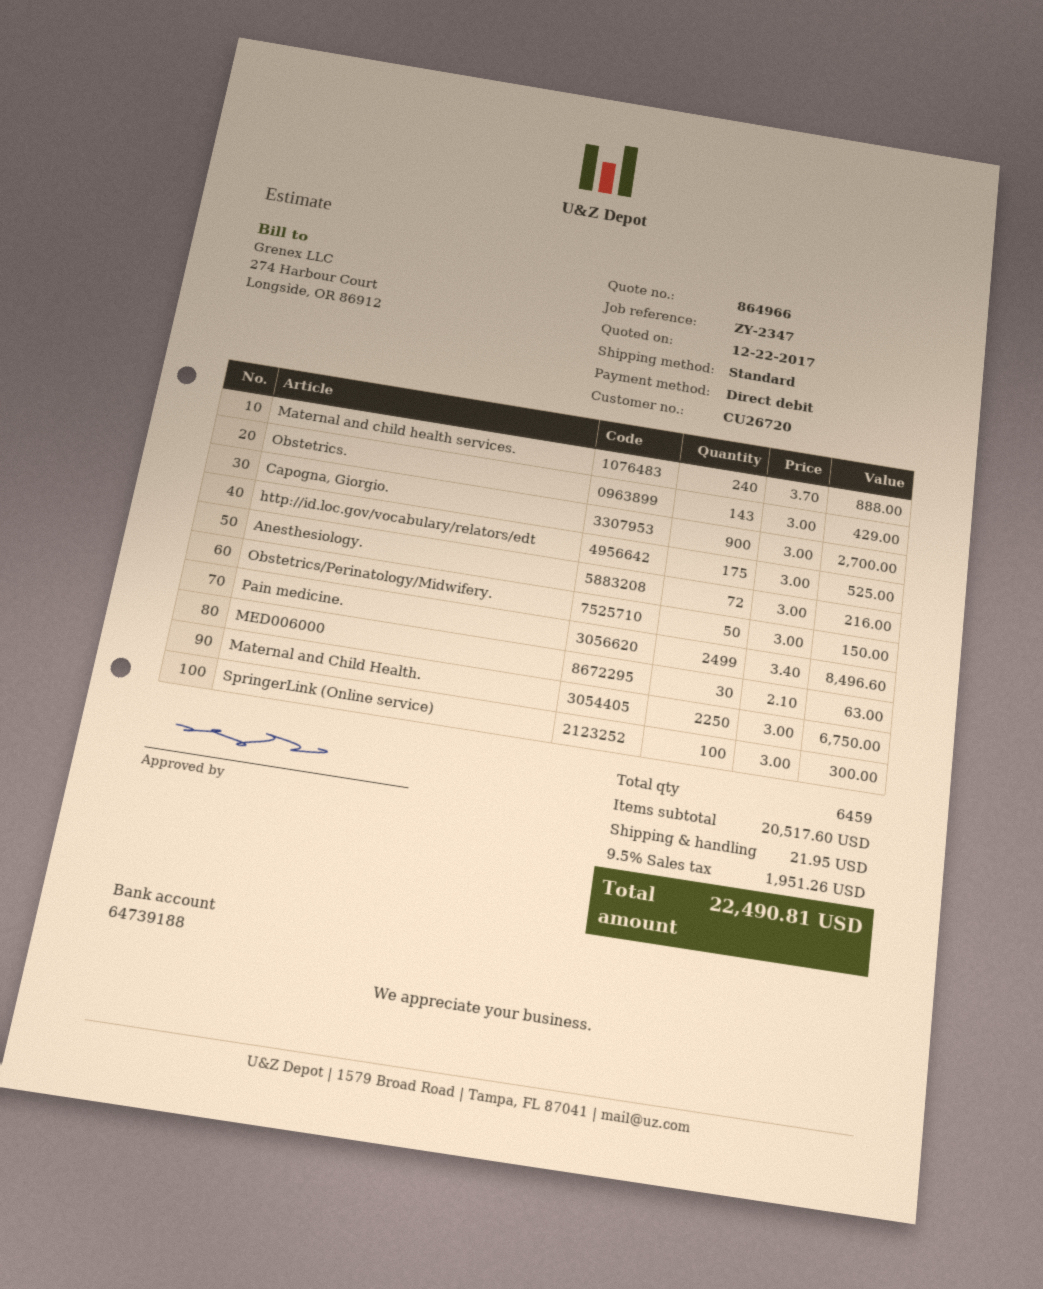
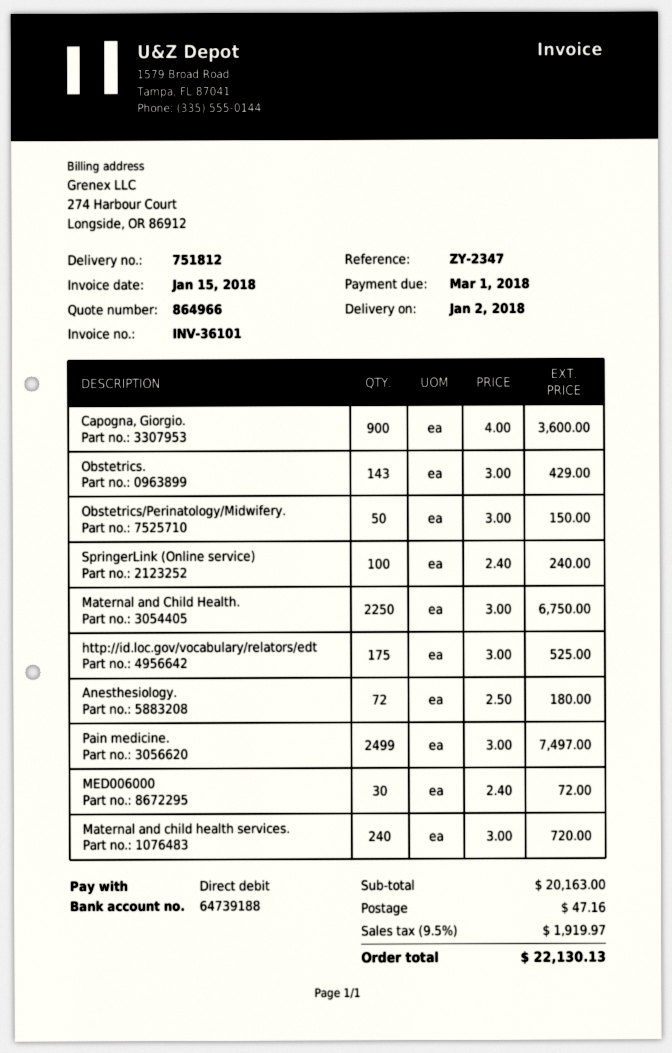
Maternal and child health services.: 240 x 3.70 = 888.00 -> 240 x 3.00 = 720.00
Capogna, Giorgio.: 900 x 3.00 = 2700.00 -> 900 x 4.00 = 3600.00
Anesthesiology.: 72 x 3.00 = 216.00 -> 72 x 2.50 = 180.00
Pain medicine.: 2499 x 3.40 = 8496.60 -> 2499 x 3.00 = 7497.00
MED006000: 30 x 2.10 = 63.00 -> 30 x 2.40 = 72.00
SpringerLink (Online service): 100 x 3.00 = 300.00 -> 100 x 2.40 = 240.00
subtotal: 20517.60 -> 20163.00
shipping: 21.95 -> 47.16
tax: 9.5% = 1951.26 -> 9.5% = 1919.97
total: 22490.81 -> 22130.13

